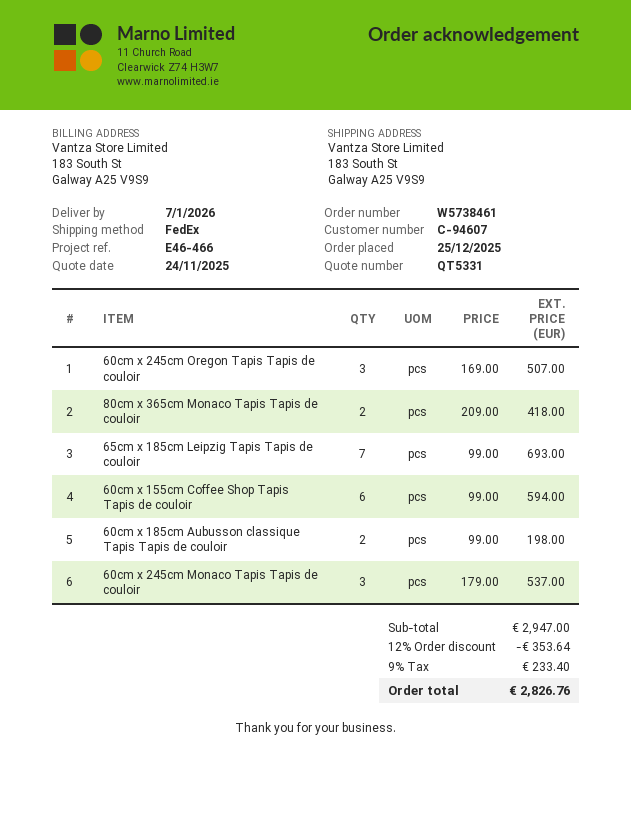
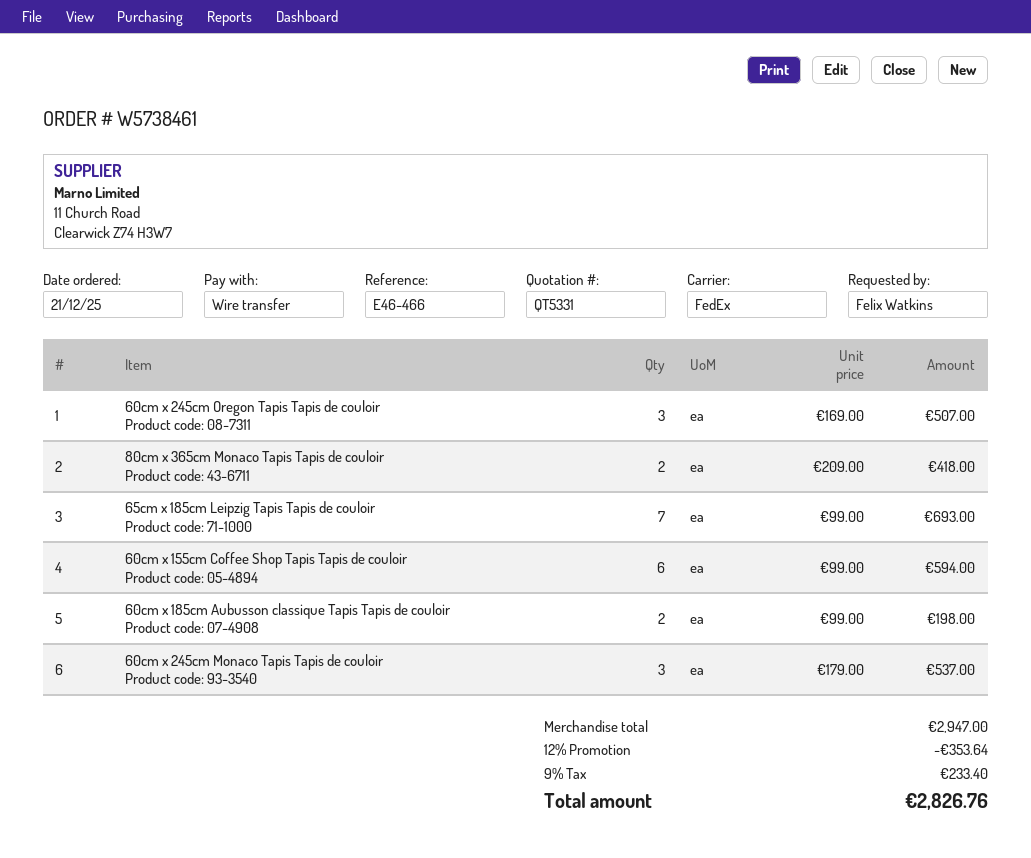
order date: 2025-12-25 -> 2025-12-21

